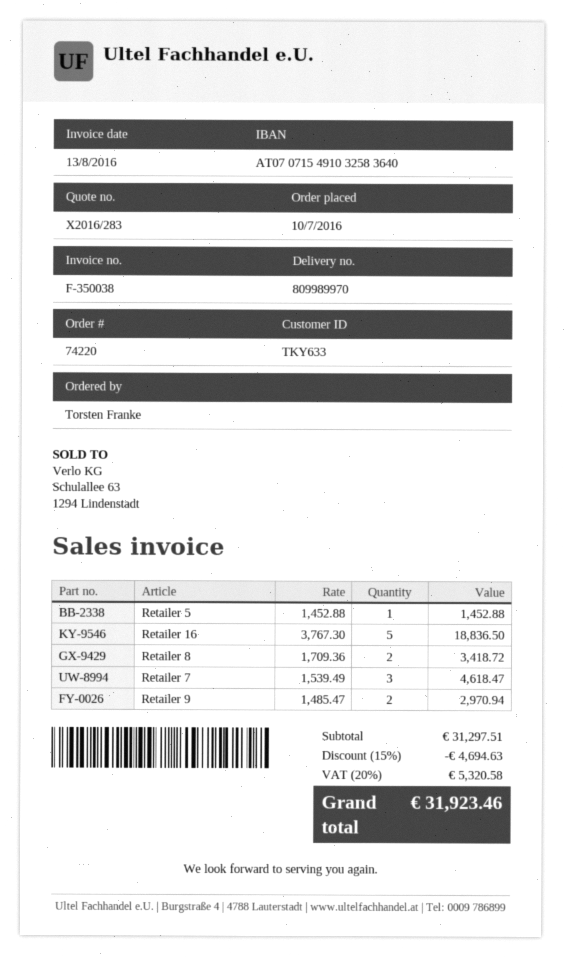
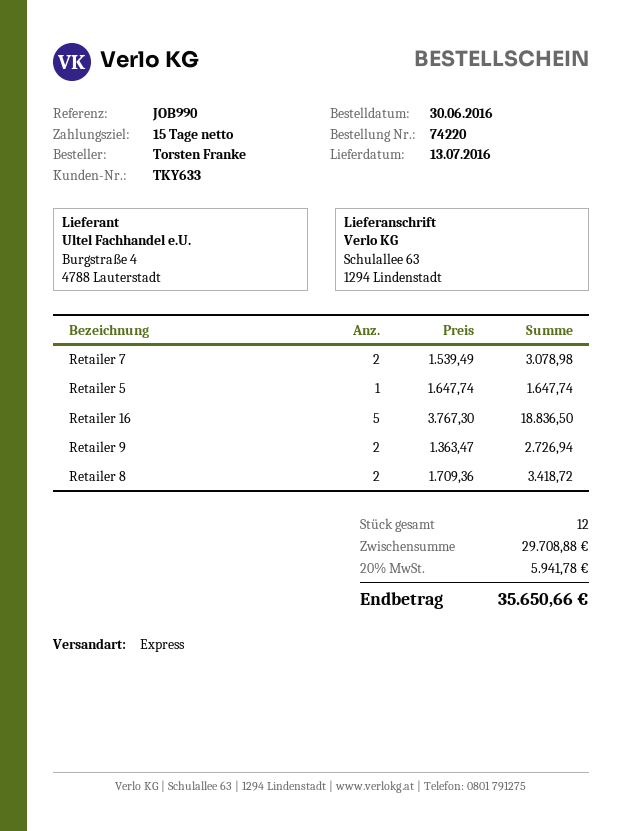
order date: 2016-07-10 -> 2016-06-30
Retailer 5: 1 x 1452.88 = 1452.88 -> 1 x 1647.74 = 1647.74
Retailer 7: 3 x 1539.49 = 4618.47 -> 2 x 1539.49 = 3078.98
Retailer 9: 2 x 1485.47 = 2970.94 -> 2 x 1363.47 = 2726.94
subtotal: 31297.51 -> 29708.88
discount: 15% = 4694.63 -> none
tax: 20% = 5320.58 -> 20% = 5941.78
total: 31923.46 -> 35650.66

